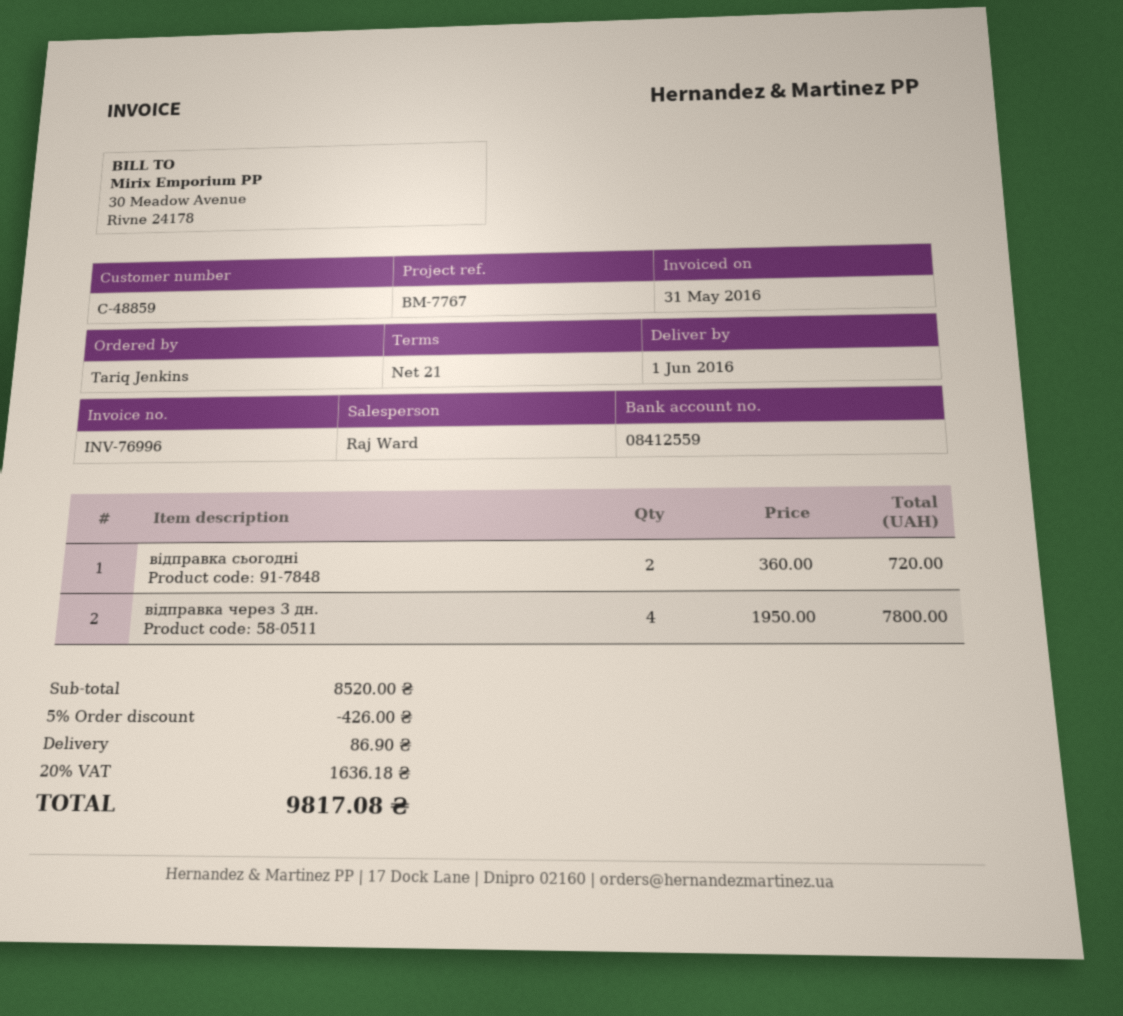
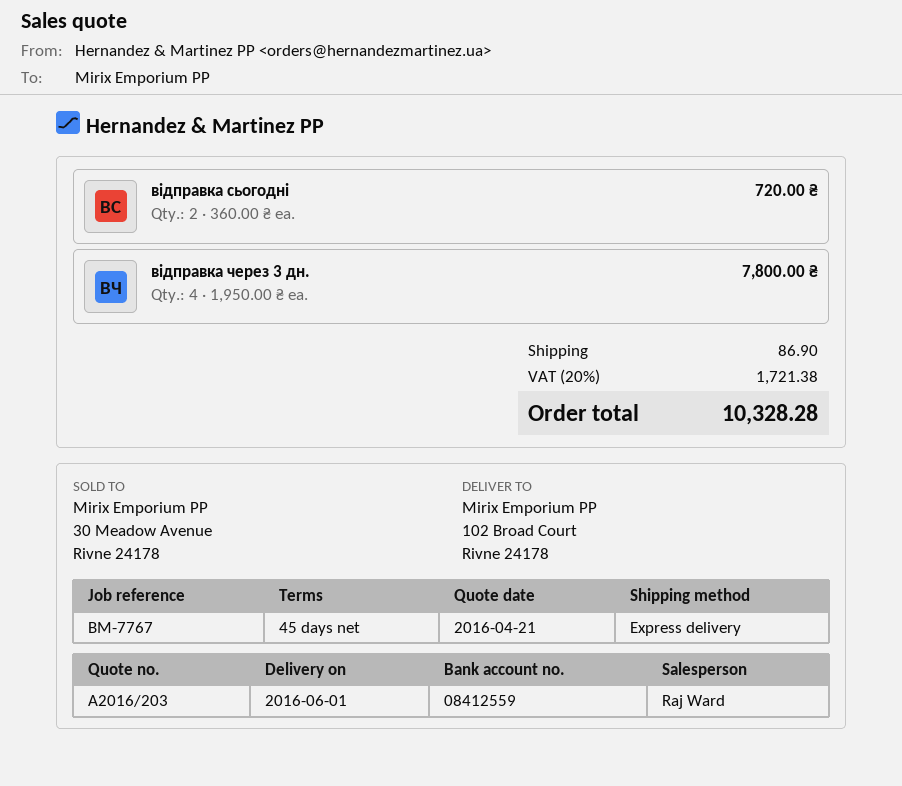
payment terms: 21 days -> 45 days
discount: 5% = 426.00 -> none
tax: 20% = 1636.18 -> 20% = 1721.38
total: 9817.08 -> 10328.28

